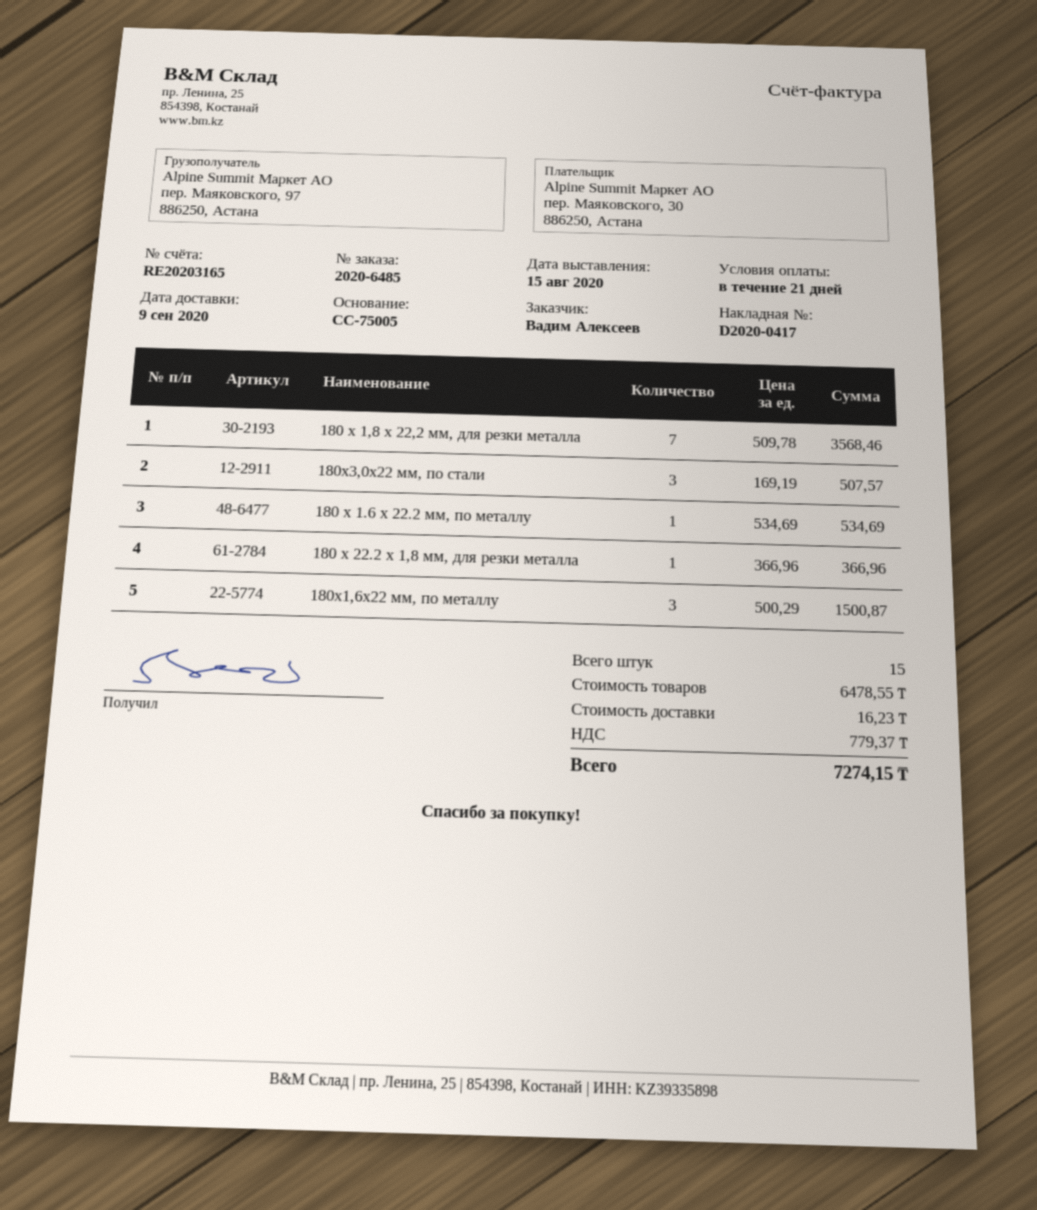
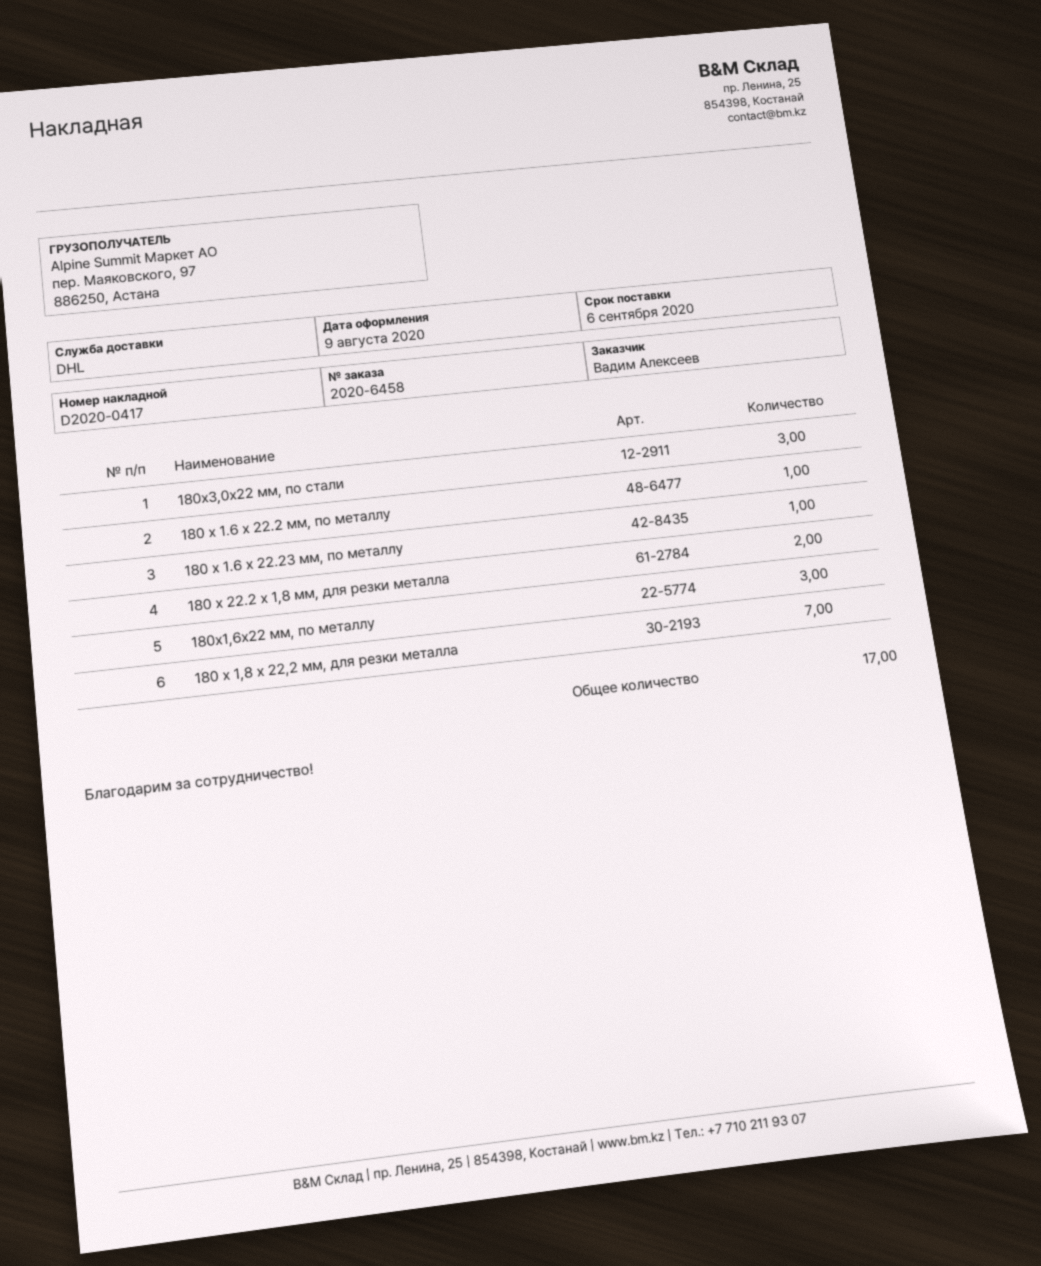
order number: 2020-6485 -> 2020-6458
delivery date: 2020-09-09 -> 2020-09-06
180 х 22.2 х 1,8 мм, для резки металла: 1 -> 2
180 х 1.6 х 22.23 мм, по металлу: none -> 1
total quantity: 15 -> 17

